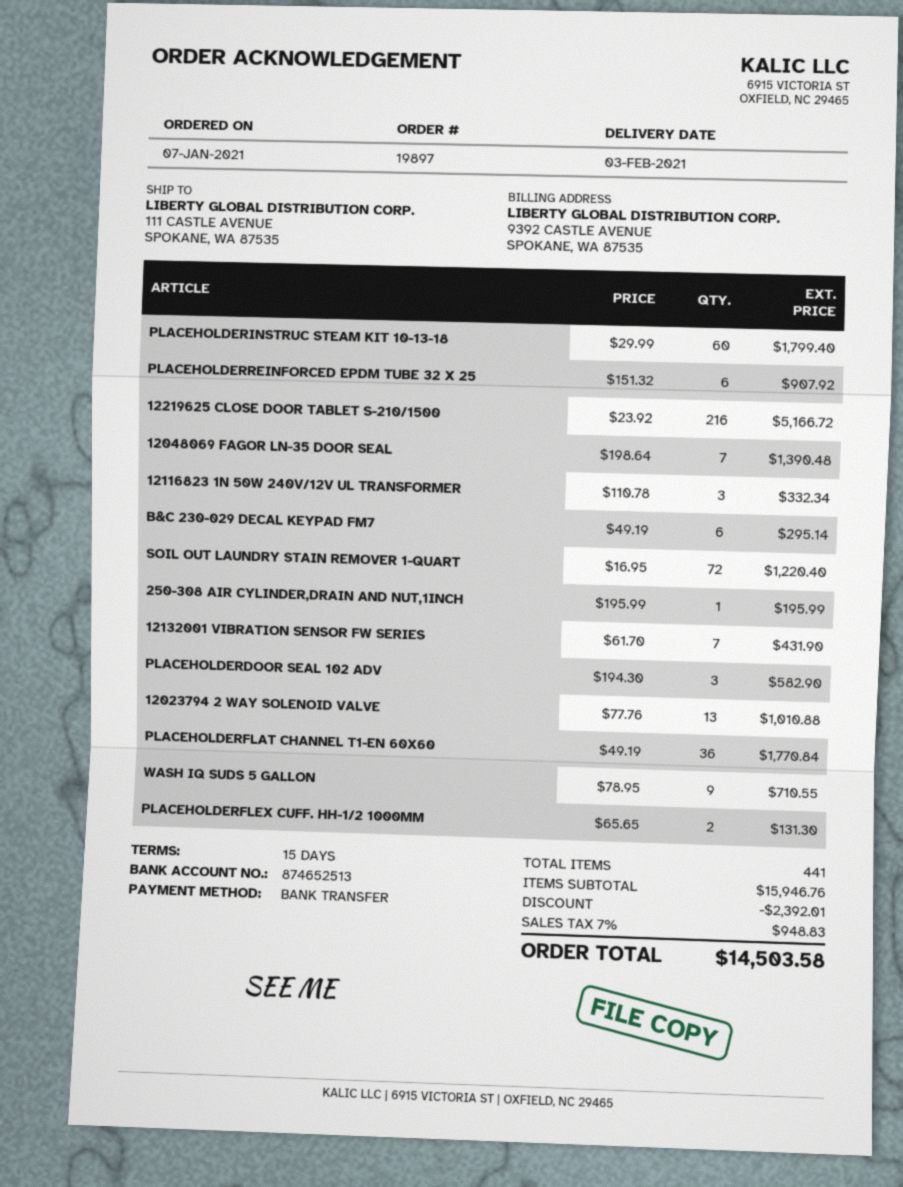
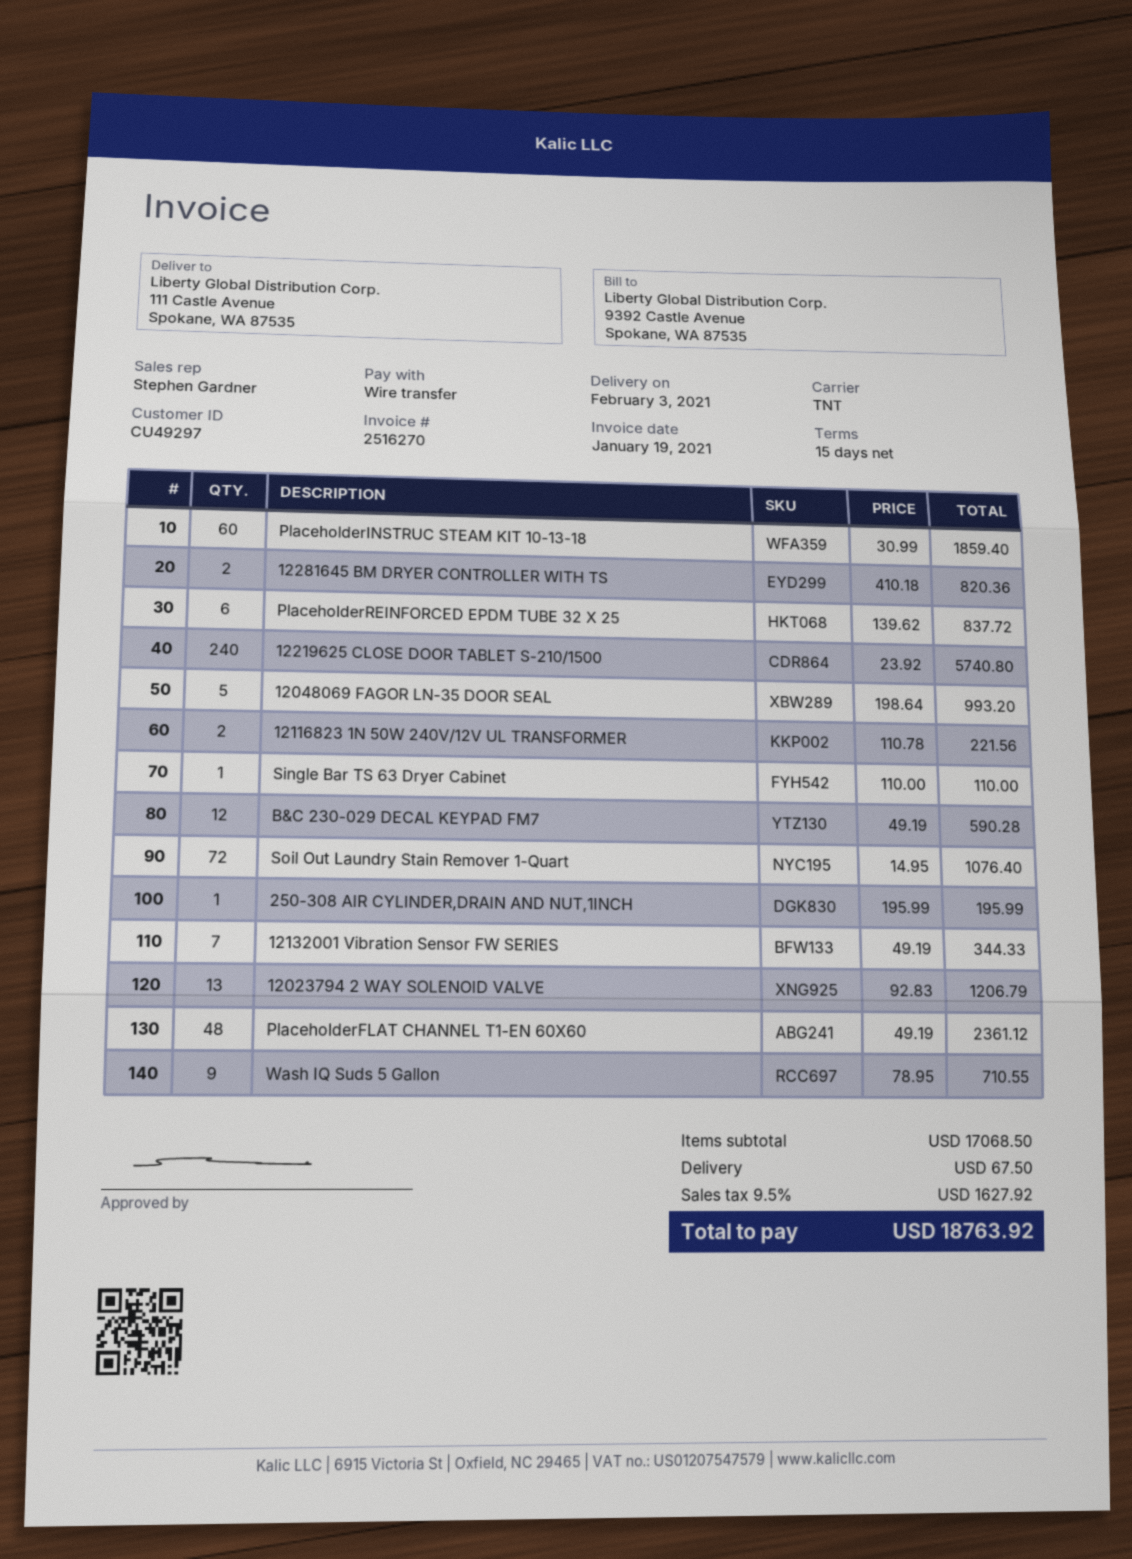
PLACEHOLDERINSTRUC STEAM KIT 10-13-18: 60 x 29.99 = 1799.40 -> 60 x 30.99 = 1859.40
PLACEHOLDERREINFORCED EPDM TUBE 32 X 25: 6 x 151.32 = 907.92 -> 6 x 139.62 = 837.72
12219625 CLOSE DOOR TABLET S-210/1500: 216 x 23.92 = 5166.72 -> 240 x 23.92 = 5740.80
12048069 FAGOR LN-35 DOOR SEAL: 7 x 198.64 = 1390.48 -> 5 x 198.64 = 993.20
12116823 1N 50W 240V/12V UL TRANSFORMER: 3 x 110.78 = 332.34 -> 2 x 110.78 = 221.56
B&C 230-029 DECAL KEYPAD FM7: 6 x 49.19 = 295.14 -> 12 x 49.19 = 590.28
SOIL OUT LAUNDRY STAIN REMOVER 1-QUART: 72 x 16.95 = 1220.40 -> 72 x 14.95 = 1076.40
12132001 VIBRATION SENSOR FW SERIES: 7 x 61.70 = 431.90 -> 7 x 49.19 = 344.33
PLACEHOLDERDOOR SEAL 102 ADV: 3 x 194.30 = 582.90 -> none
12023794 2 WAY SOLENOID VALVE: 13 x 77.76 = 1010.88 -> 13 x 92.83 = 1206.79
PLACEHOLDERFLAT CHANNEL T1-EN 60X60: 36 x 49.19 = 1770.84 -> 48 x 49.19 = 2361.12
PLACEHOLDERFLEX CUFF. HH-1/2 1000MM: 2 x 65.65 = 131.30 -> none
12281645 BM DRYER CONTROLLER WITH TS: none -> 2 x 410.18 = 820.36
Single Bar TS 63 Dryer Cabinet: none -> 1 x 110.00 = 110.00
subtotal: 15946.76 -> 17068.50
discount: 2392.01 -> none
shipping: none -> 67.50
tax: 7% = 948.83 -> 9.5% = 1627.92
total: 14503.58 -> 18763.92

